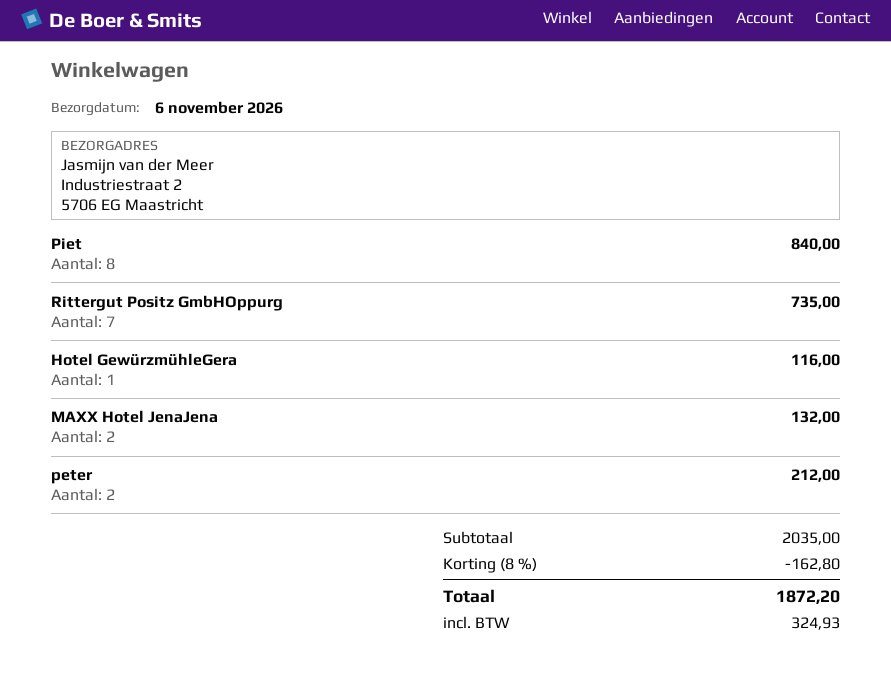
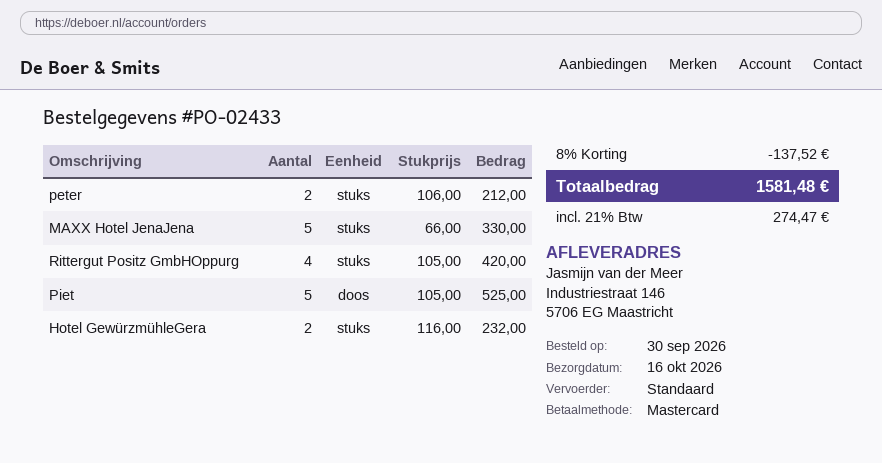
delivery date: 2026-11-06 -> 2026-10-16
ship to: Industriestraat 2, 5706 EG Maastricht -> Industriestraat 146, 5706 EG Maastricht
Piet: 8 for 840.00 -> 5 for 525.00
Rittergut Positz GmbHOppurg: 7 for 735.00 -> 4 for 420.00
Hotel GewürzmühleGera: 1 for 116.00 -> 2 for 232.00
MAXX Hotel JenaJena: 2 for 132.00 -> 5 for 330.00
discount: 8% = 162.80 -> 8% = 137.52
tax: 324.93 -> 274.47
total: 1872.20 -> 1581.48

